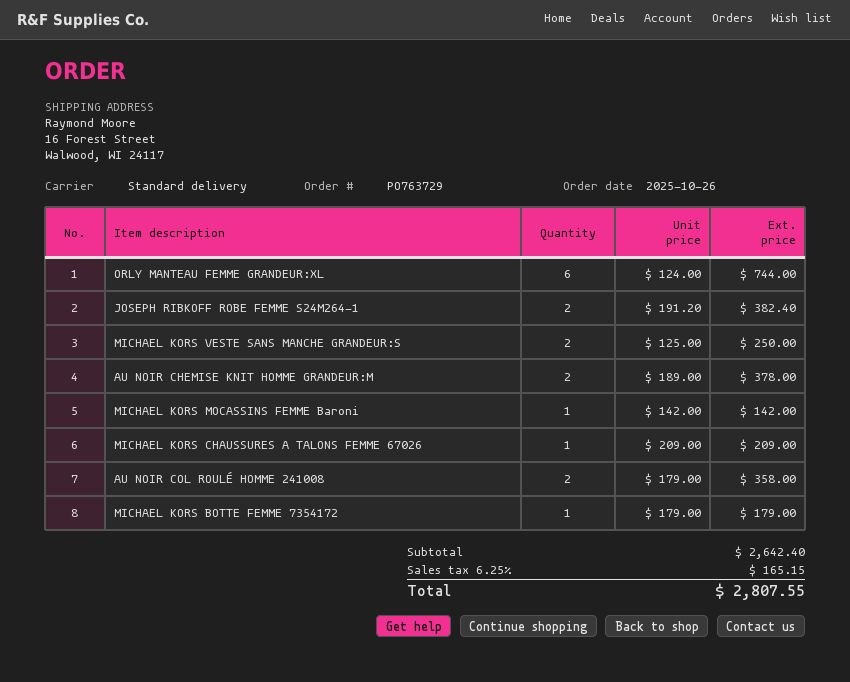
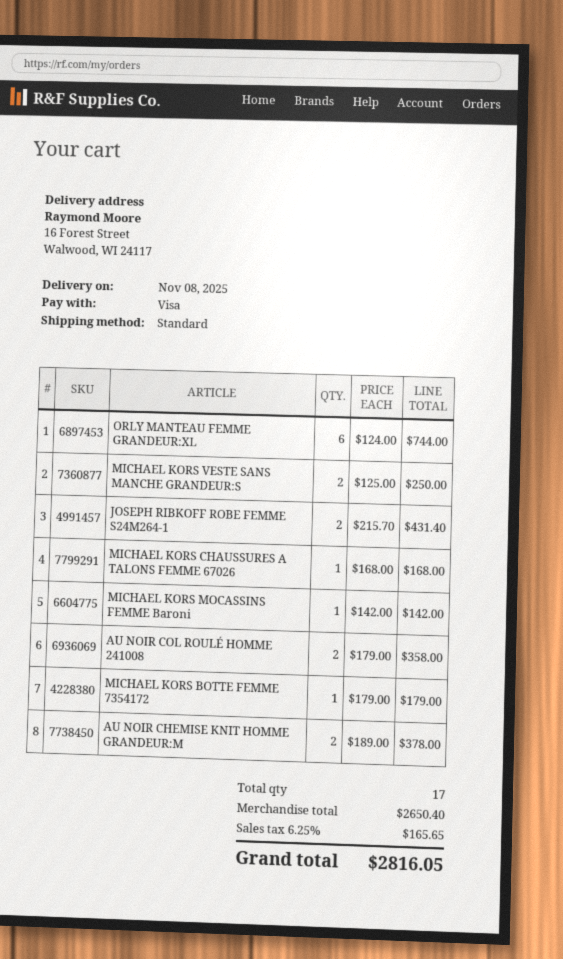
JOSEPH RIBKOFF ROBE FEMME S24M264-1: 2 x 191.20 = 382.40 -> 2 x 215.70 = 431.40
MICHAEL KORS CHAUSSURES A TALONS FEMME 67026: 1 x 209.00 = 209.00 -> 1 x 168.00 = 168.00
subtotal: 2642.40 -> 2650.40
tax: 6.25% = 165.15 -> 6.25% = 165.65
total: 2807.55 -> 2816.05

